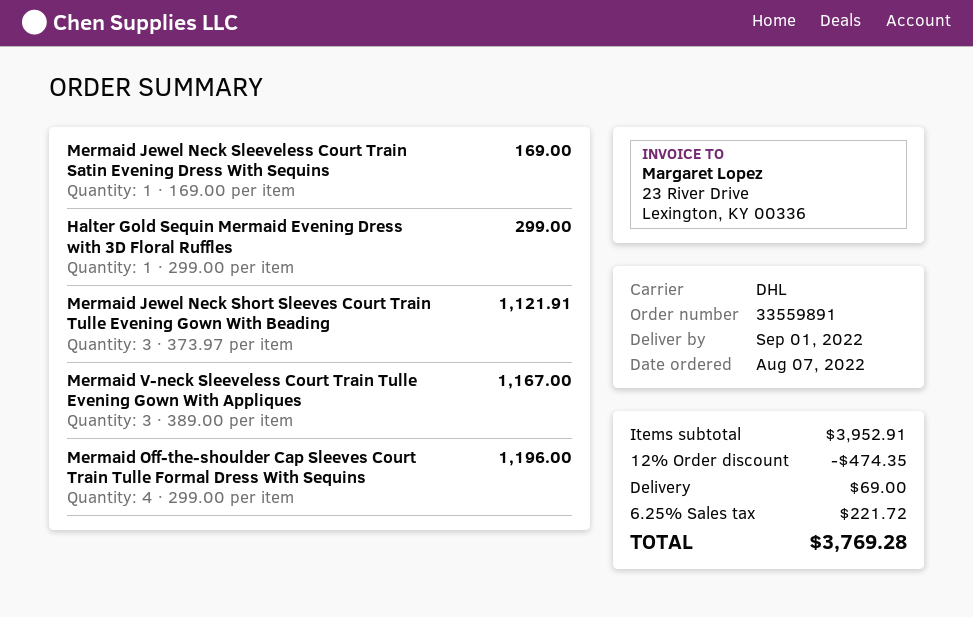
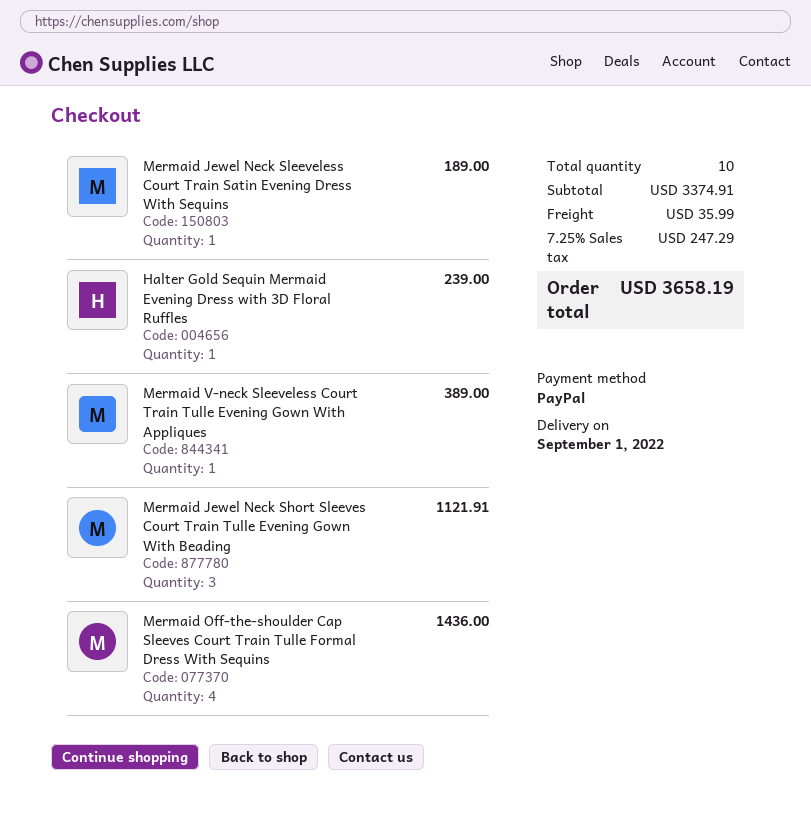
Mermaid Jewel Neck Sleeveless Court Train Satin Evening Dress With Sequins: 1 for 169.00 -> 1 for 189.00
Halter Gold Sequin Mermaid Evening Dress with 3D Floral Ruffles: 1 for 299.00 -> 1 for 239.00
Mermaid V-neck Sleeveless Court Train Tulle Evening Gown With Appliques: 3 for 1167.00 -> 1 for 389.00
Mermaid Off-the-shoulder Cap Sleeves Court Train Tulle Formal Dress With Sequins: 4 for 1196.00 -> 4 for 1436.00
subtotal: 3952.91 -> 3374.91
discount: 12% = 474.35 -> none
shipping: 69.00 -> 35.99
tax: 6.25% = 221.72 -> 7.25% = 247.29
total: 3769.28 -> 3658.19

